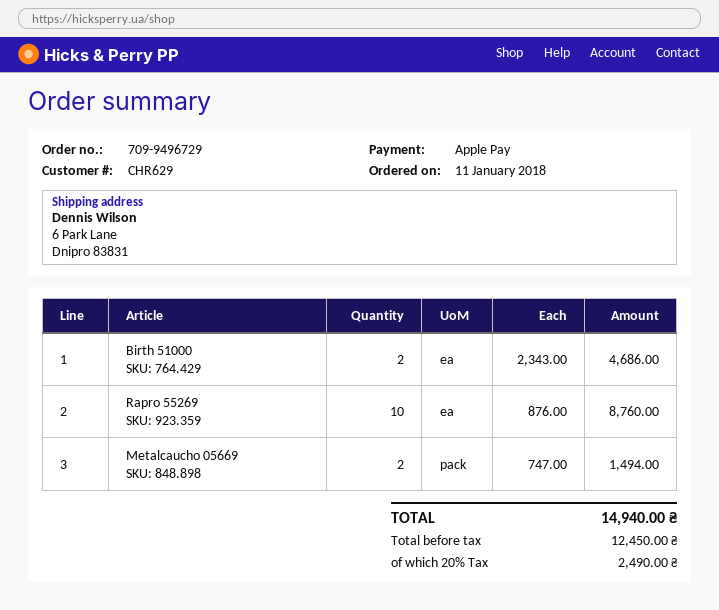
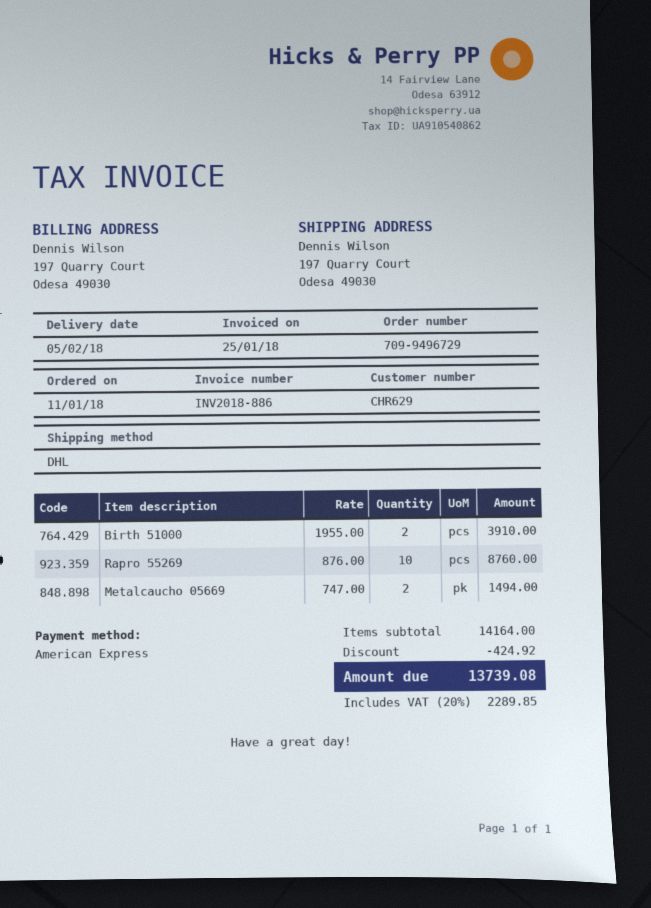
payment method: Apple Pay -> American Express
ship to: 6 Park Lane, Dnipro 83831 -> 197 Quarry Court, Odesa 49030
Birth 51000: 2 x 2343.00 = 4686.00 -> 2 x 1955.00 = 3910.00
discount: none -> 424.92
tax: 20% = 2490.00 -> 20% = 2289.85
total: 14940.00 -> 13739.08

